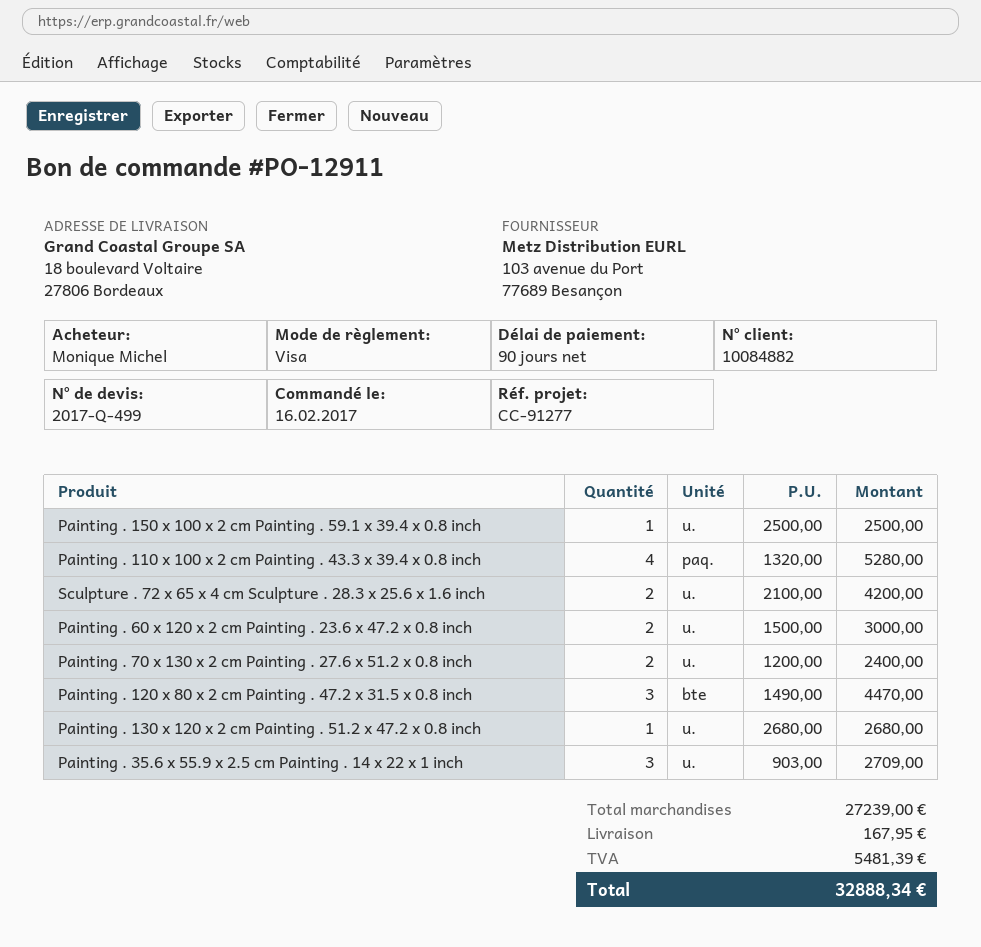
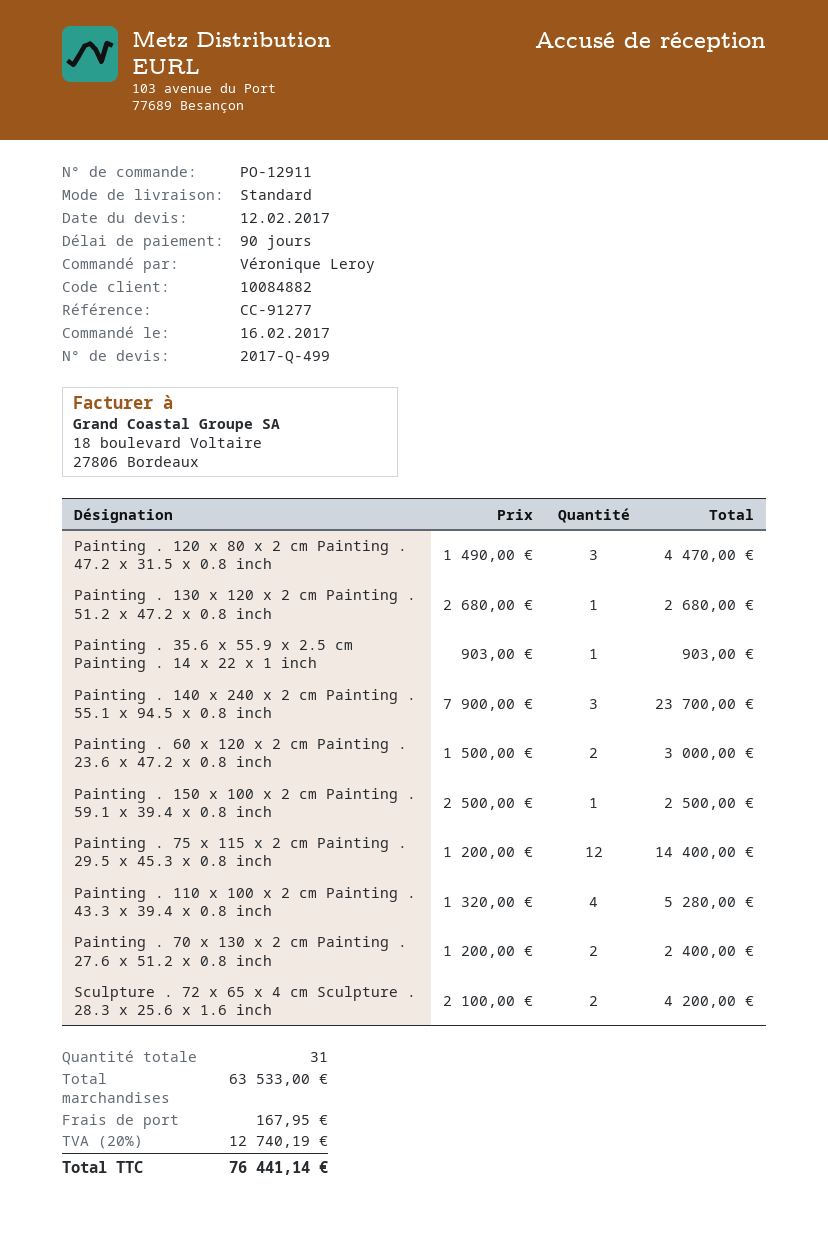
ordered by: Monique Michel -> Véronique Leroy
Painting . 35.6 x 55.9 x 2.5 cm Painting . 14 x 22 x 1 inch: 3 x 903.00 = 2709.00 -> 1 x 903.00 = 903.00
Painting . 140 x 240 x 2 cm Painting . 55.1 x 94.5 x 0.8 inch: none -> 3 x 7900.00 = 23700.00
Painting . 75 x 115 x 2 cm Painting . 29.5 x 45.3 x 0.8 inch: none -> 12 x 1200.00 = 14400.00
subtotal: 27239.00 -> 63533.00
tax: 5481.39 -> 12740.19
total: 32888.34 -> 76441.14

